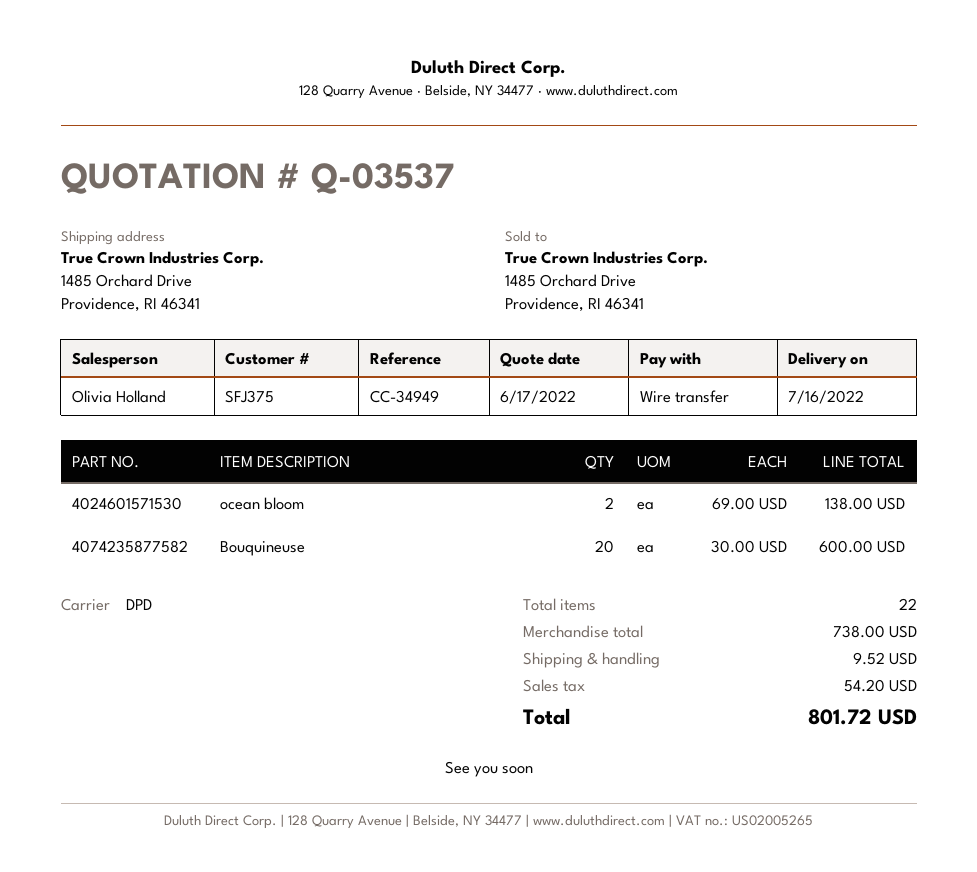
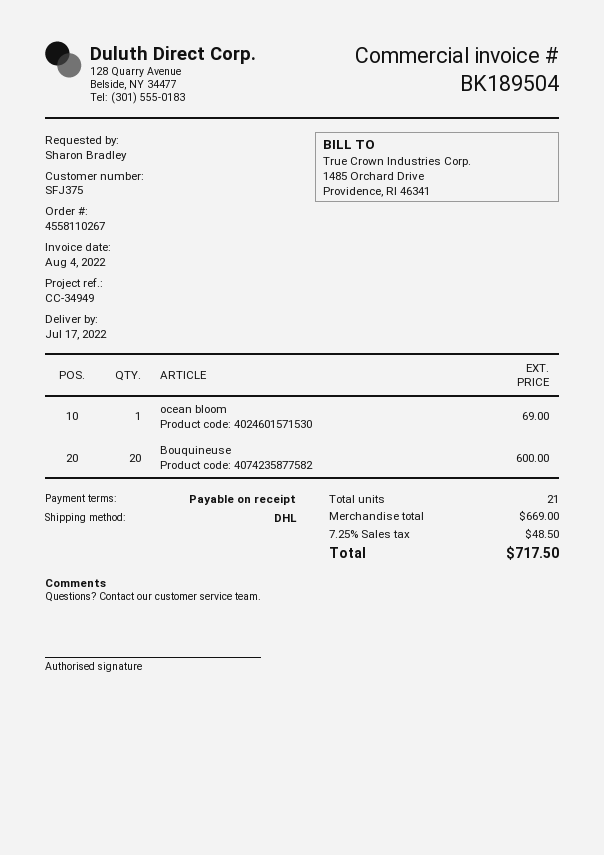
delivery date: 2022-07-16 -> 2022-07-17
shipping method: DPD -> DHL
ocean bloom: 2 for 138.00 -> 1 for 69.00
total quantity: 22 -> 21
subtotal: 738.00 -> 669.00
shipping: 9.52 -> none
tax: 54.20 -> 48.50
total: 801.72 -> 717.50

